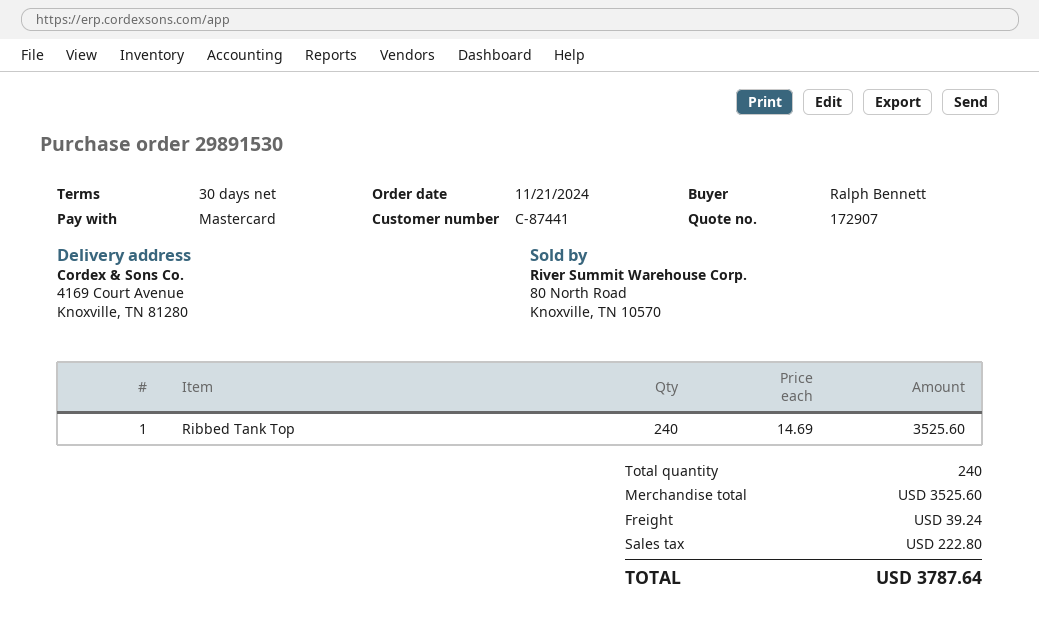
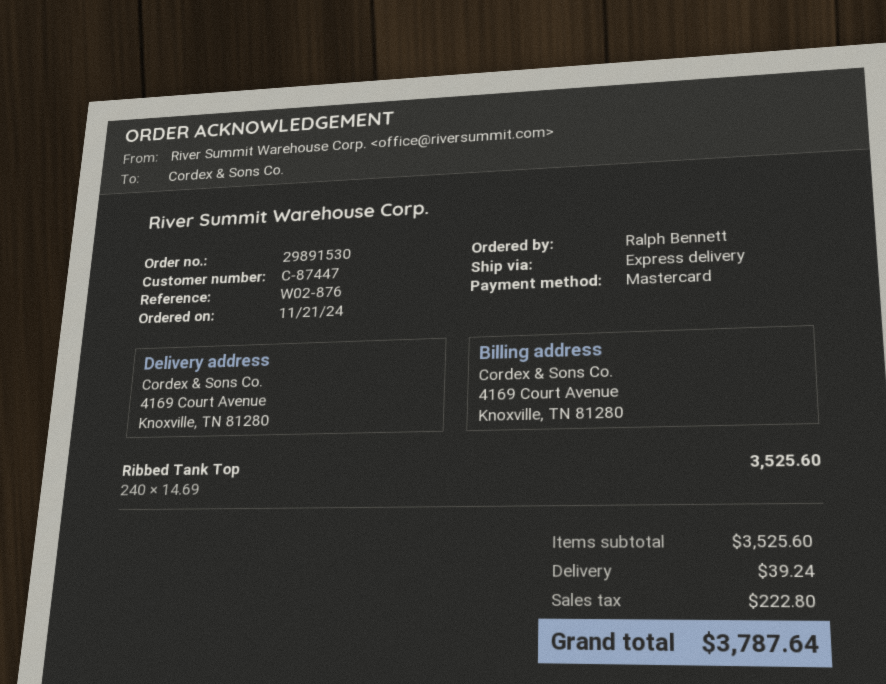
customer number: C-87441 -> C-87447

